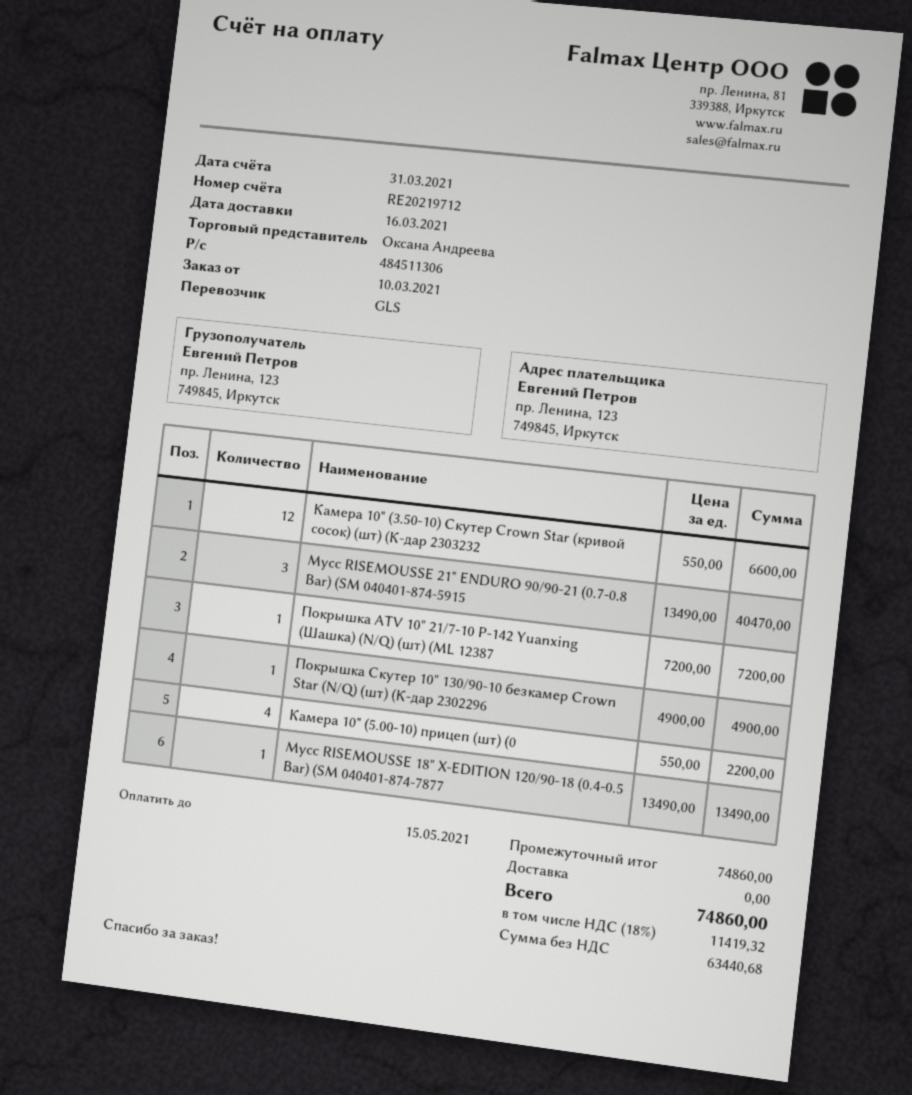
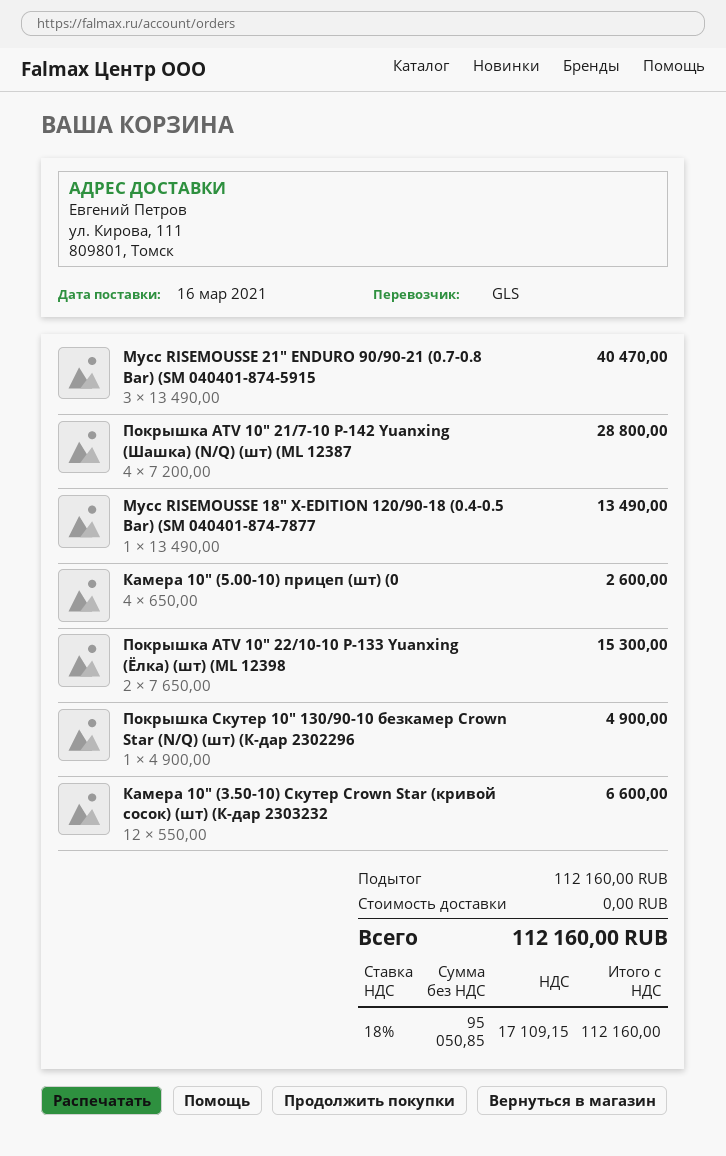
ship to: пр. Ленина, 123, 749845, Иркутск -> ул. Кирова, 111, 809801, Томск
Покрышка ATV 10" 21/7-10 P-142 Yuanxing (Шашка) (N/Q) (шт) (ML 12387: 1 x 7200.00 = 7200.00 -> 4 x 7200.00 = 28800.00
Камера 10" (5.00-10) прицеп (шт) (0: 4 x 550.00 = 2200.00 -> 4 x 650.00 = 2600.00
Покрышка ATV 10" 22/10-10 P-133 Yuanxing (Ёлка) (шт) (ML 12398: none -> 2 x 7650.00 = 15300.00
subtotal: 74860.00 -> 112160.00
net: 63440.68 -> 95050.85
tax: 18% = 11419.32 -> 18% = 17109.15
total: 74860.00 -> 112160.00

